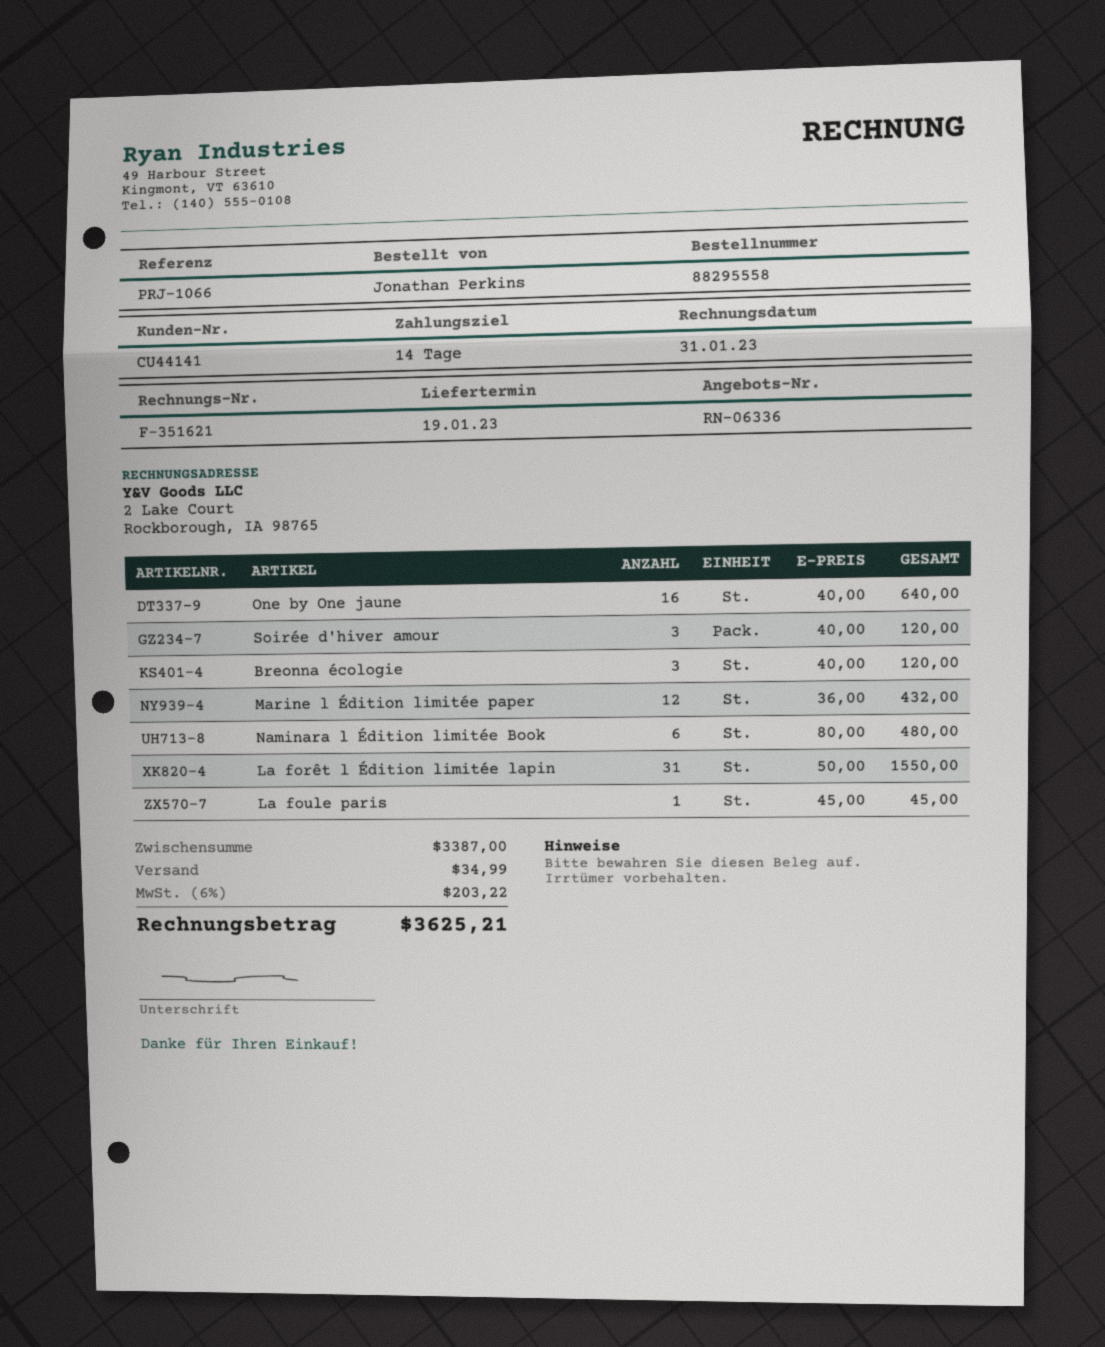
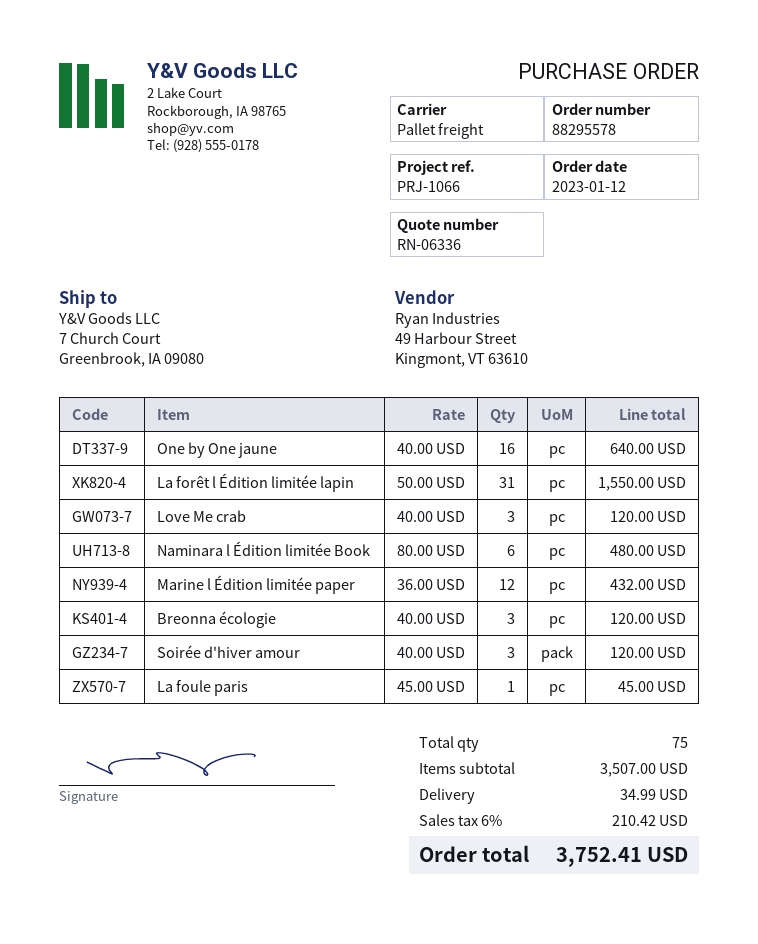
order number: 88295558 -> 88295578
Love Me crab: none -> 3 x 40.00 = 120.00
subtotal: 3387.00 -> 3507.00
tax: 6% = 203.22 -> 6% = 210.42
total: 3625.21 -> 3752.41

